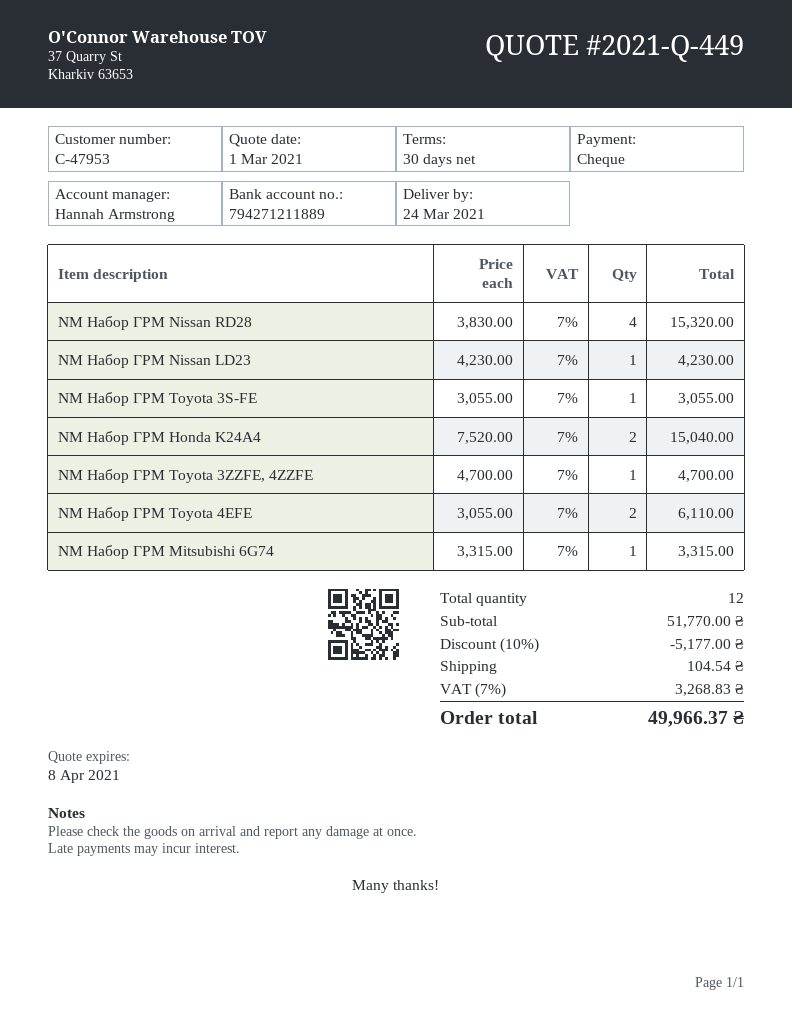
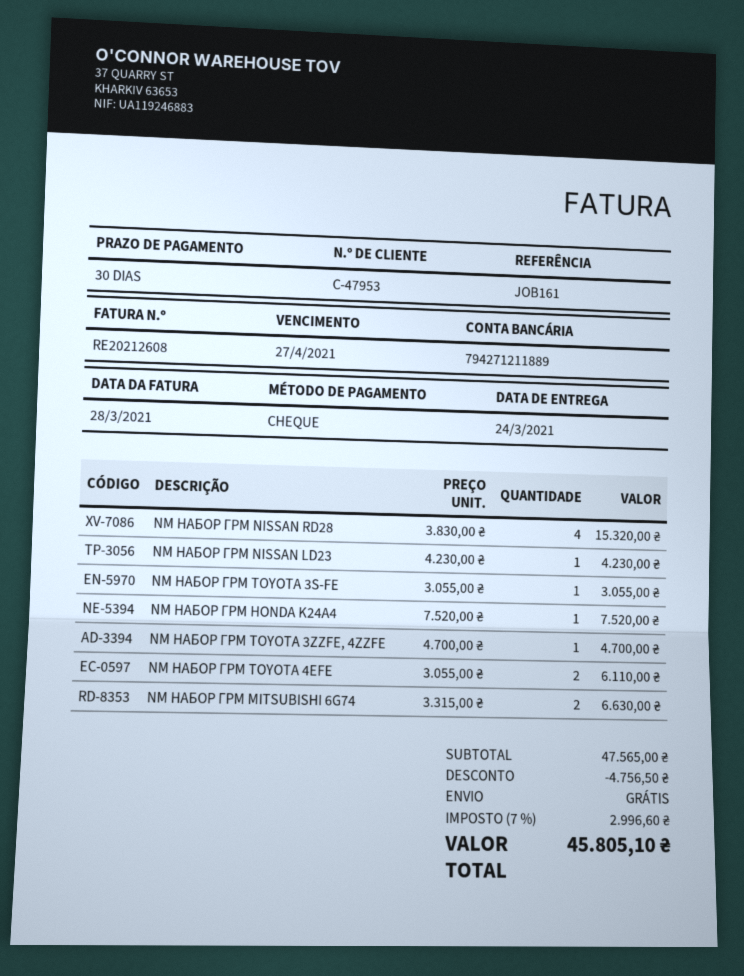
NM Набор ГРМ Honda K24A4: 2 x 7520.00 = 15040.00 -> 1 x 7520.00 = 7520.00
NM Набор ГРМ Mitsubishi 6G74: 1 x 3315.00 = 3315.00 -> 2 x 3315.00 = 6630.00
subtotal: 51770.00 -> 47565.00
discount: 5177.00 -> 4756.50
shipping: 104.54 -> 0.00
tax: 7% = 3268.83 -> 7% = 2996.60
total: 49966.37 -> 45805.10

